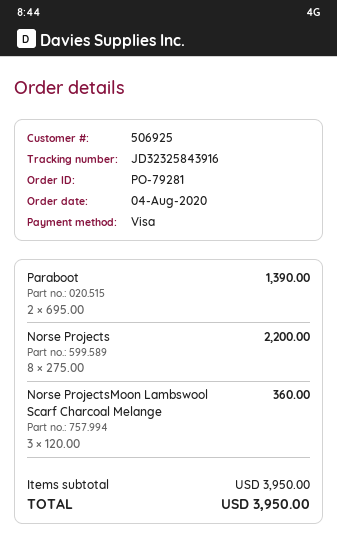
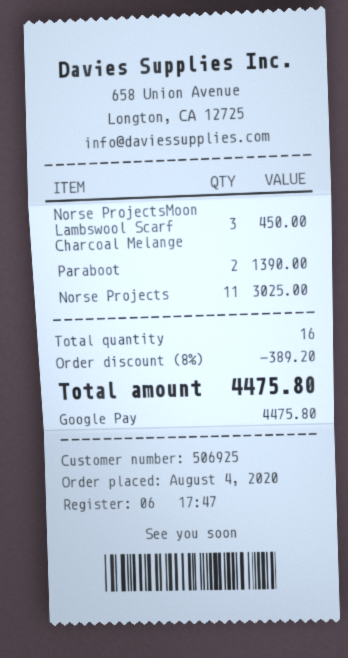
payment method: Visa -> Google Pay
Norse Projects: 8 for 2200.00 -> 11 for 3025.00
Norse ProjectsMoon Lambswool Scarf Charcoal Melange: 3 for 360.00 -> 3 for 450.00
discount: none -> 8% = 389.20
total: 3950.00 -> 4475.80

